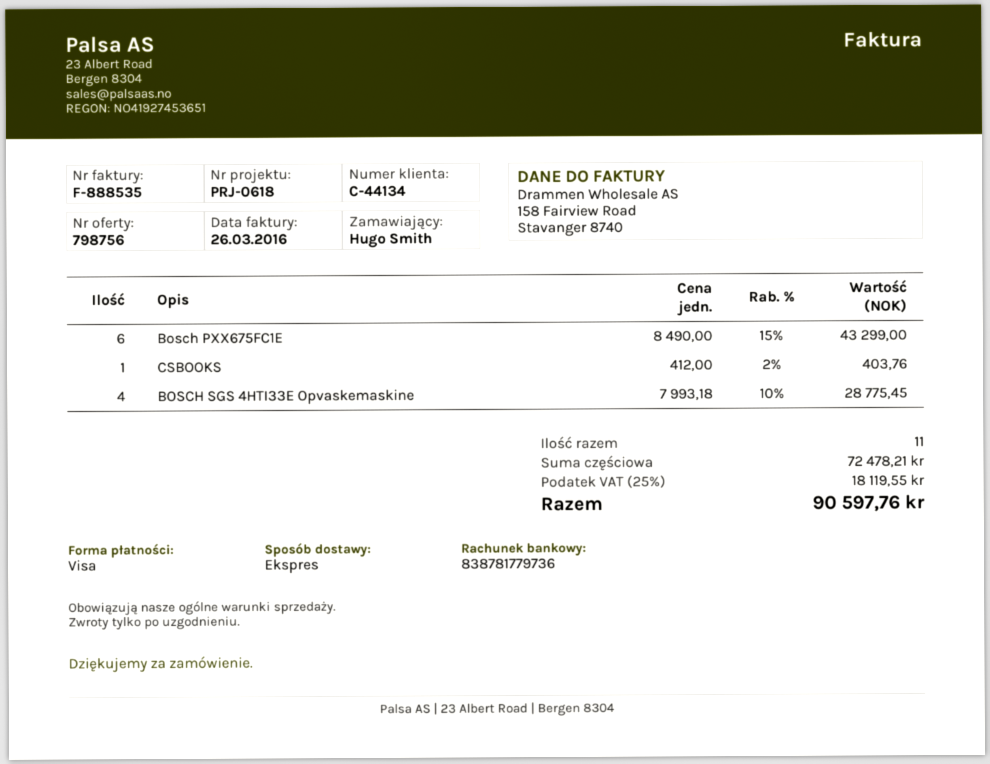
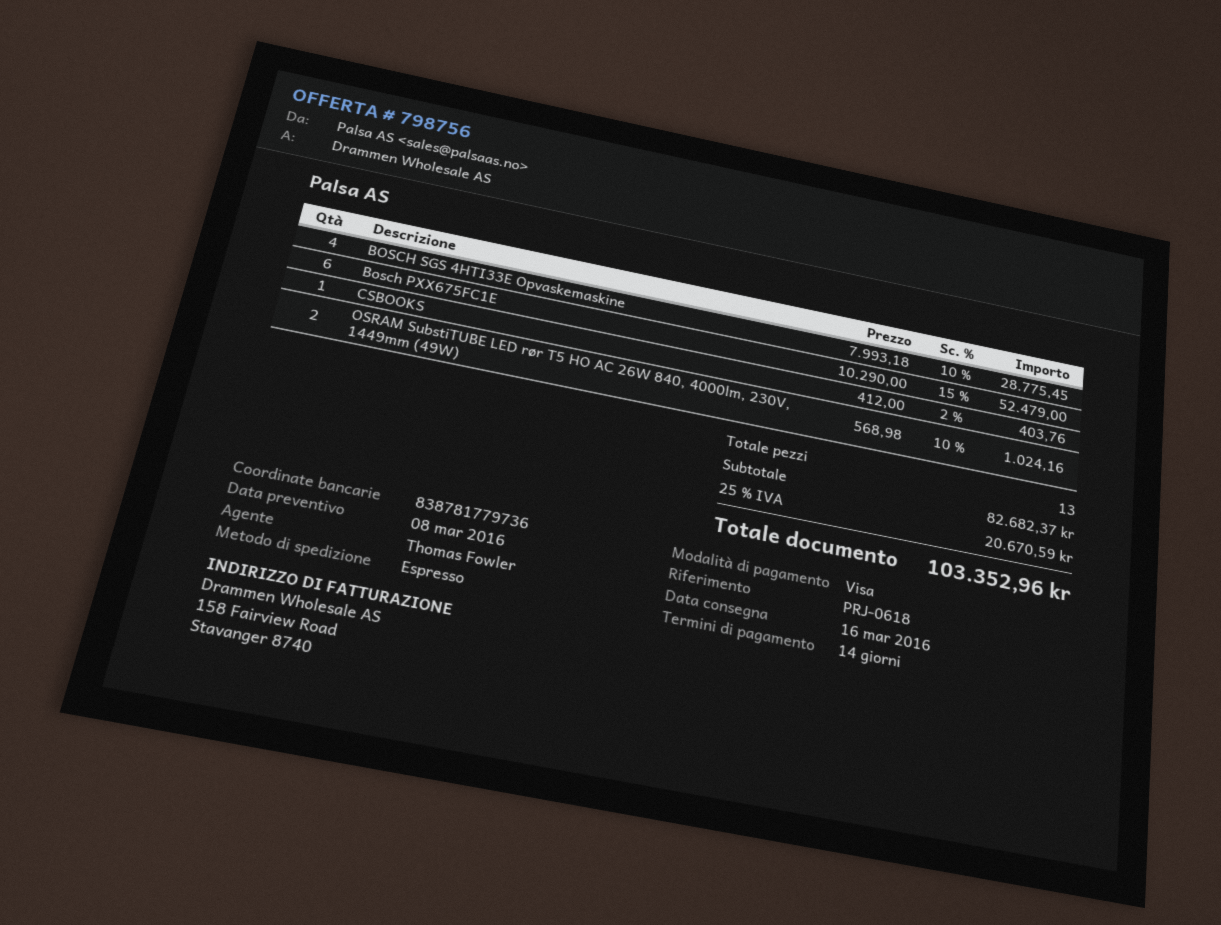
Bosch PXX675FC1E: 6 x 8490.00 - 15% = 43299.00 -> 6 x 10290.00 - 15% = 52479.00
OSRAM SubstiTUBE LED rør T5 HO AC 26W 840, 4000lm, 230V, 1449mm (49W): none -> 2 x 568.98 - 10% = 1024.16
total quantity: 11 -> 13
subtotal: 72478.21 -> 82682.37
tax: 25% = 18119.55 -> 25% = 20670.59
total: 90597.76 -> 103352.96

